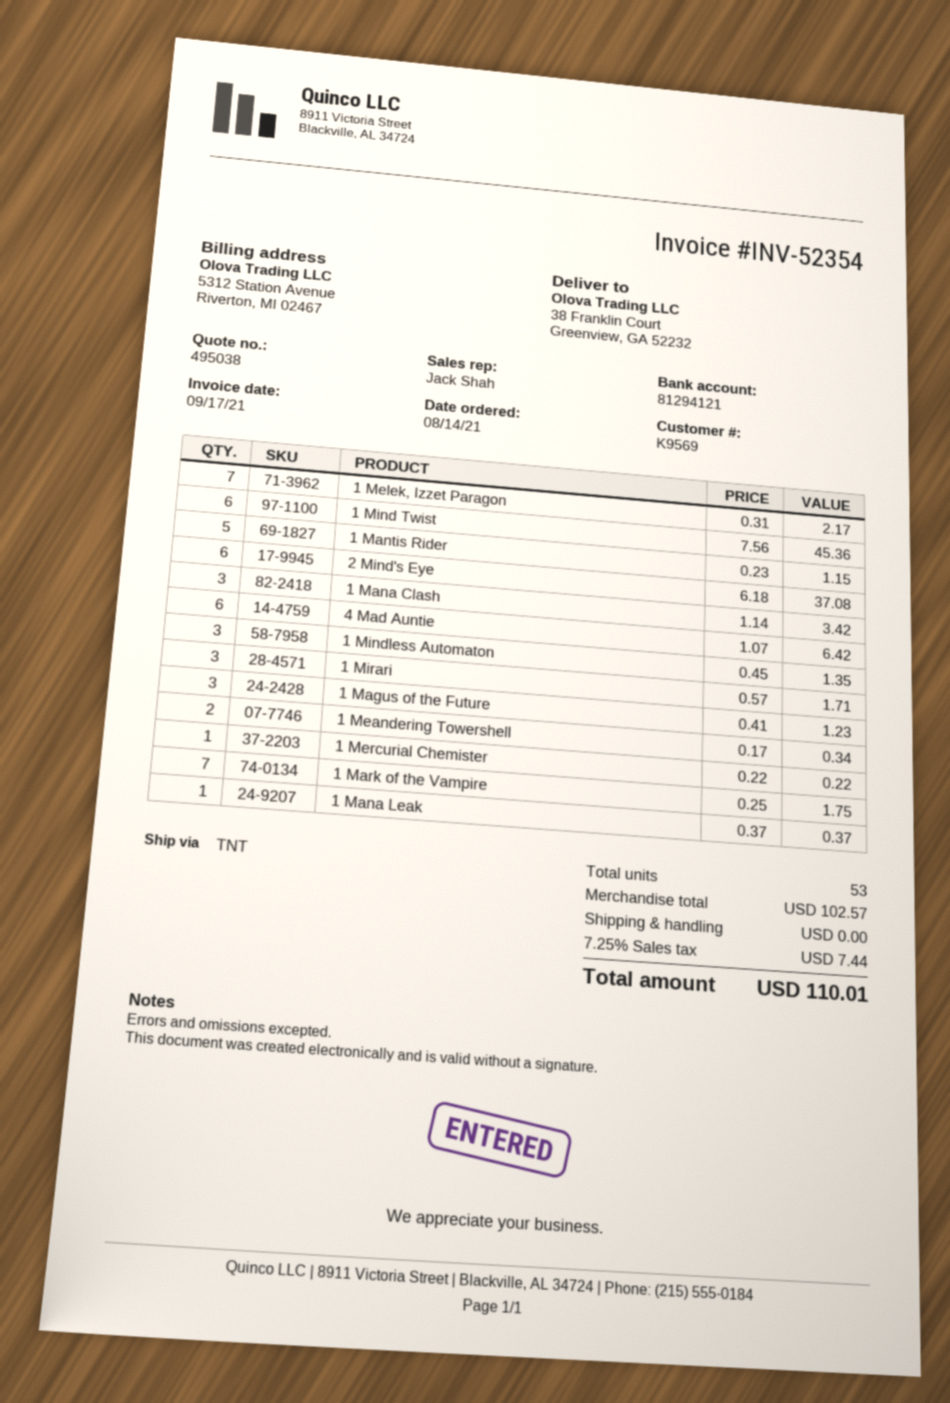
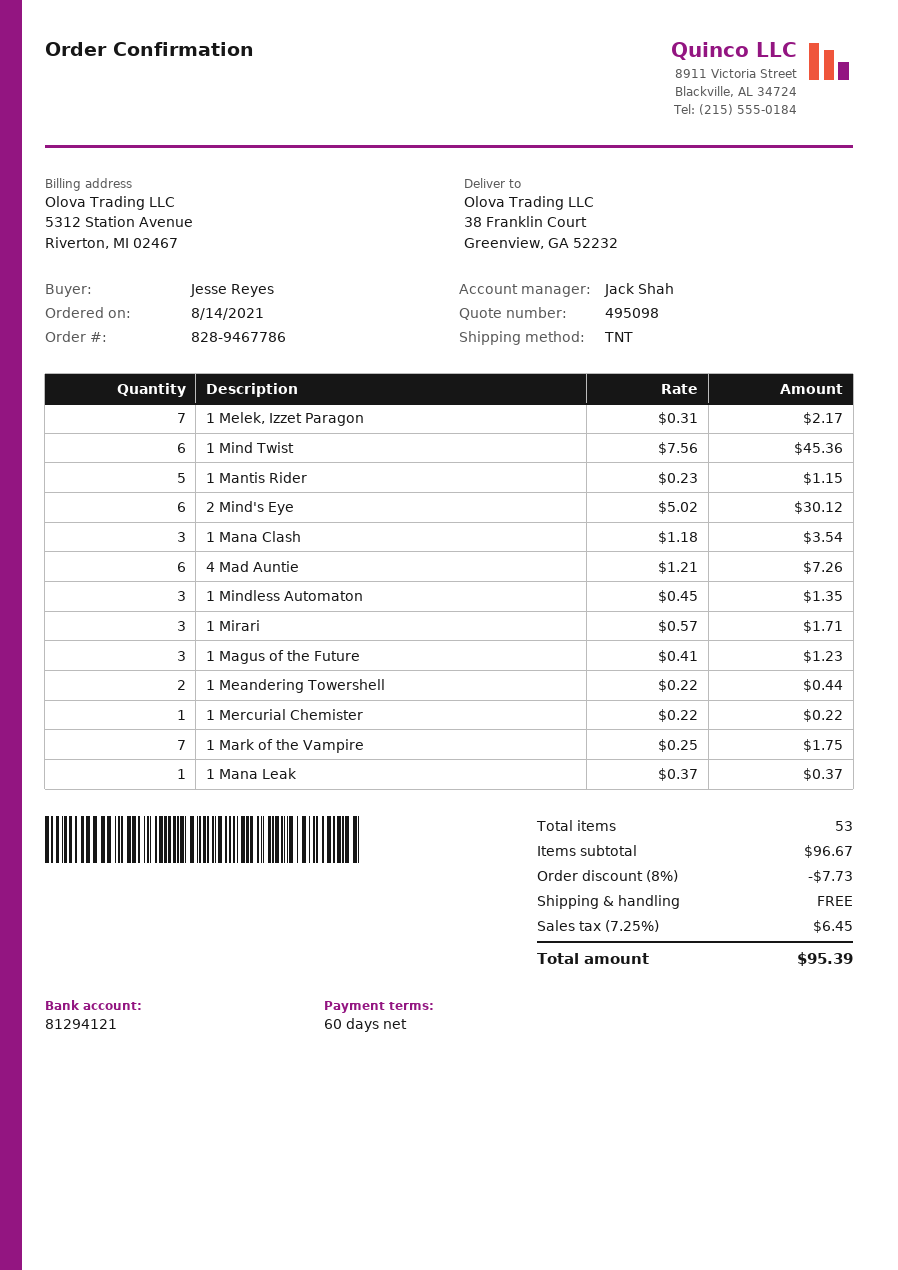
quote number: 495038 -> 495098
2 Mind's Eye: 6 x 6.18 = 37.08 -> 6 x 5.02 = 30.12
1 Mana Clash: 3 x 1.14 = 3.42 -> 3 x 1.18 = 3.54
4 Mad Auntie: 6 x 1.07 = 6.42 -> 6 x 1.21 = 7.26
1 Meandering Towershell: 2 x 0.17 = 0.34 -> 2 x 0.22 = 0.44
subtotal: 102.57 -> 96.67
discount: none -> 8% = 7.73
tax: 7.25% = 7.44 -> 7.25% = 6.45
total: 110.01 -> 95.39

